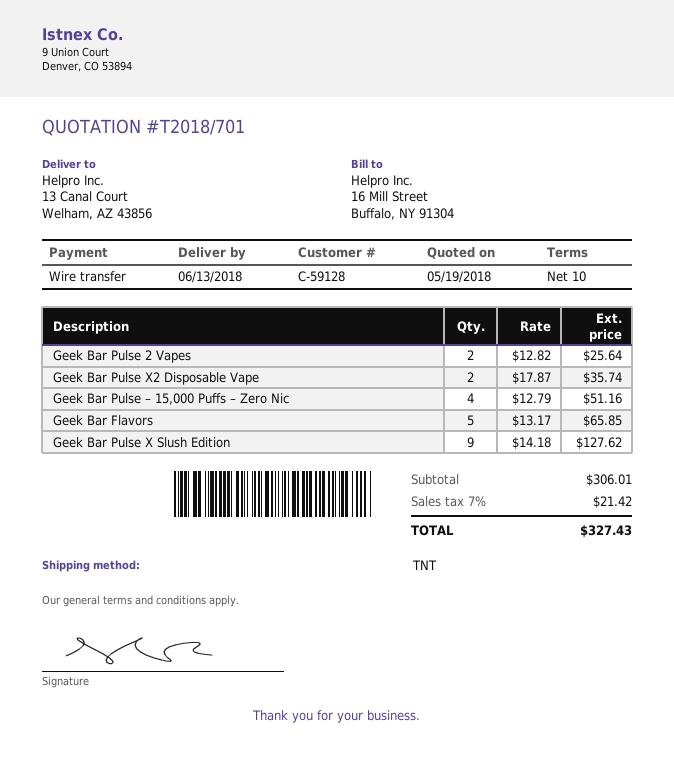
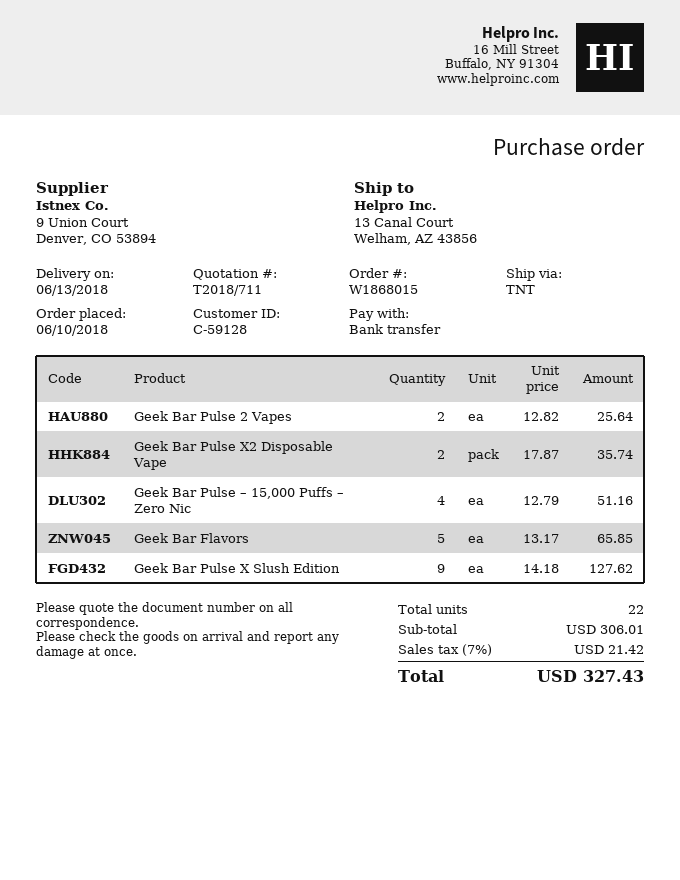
quote number: T2018/701 -> T2018/711

